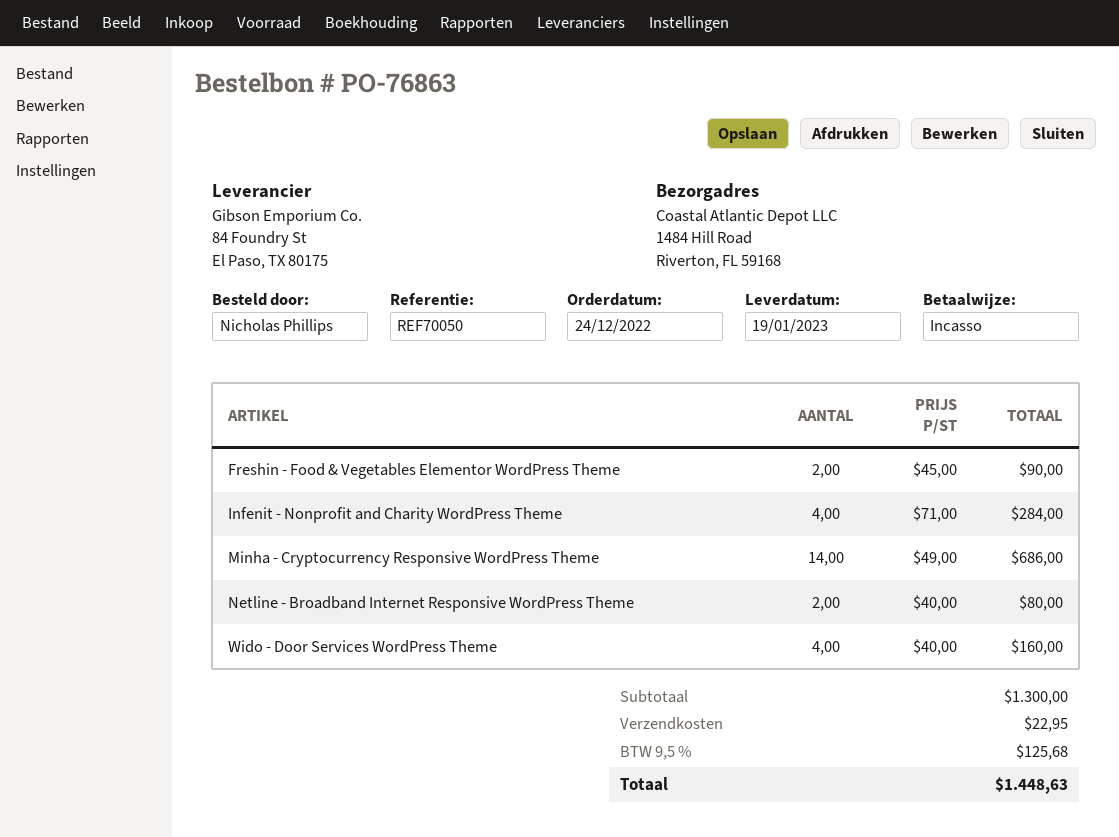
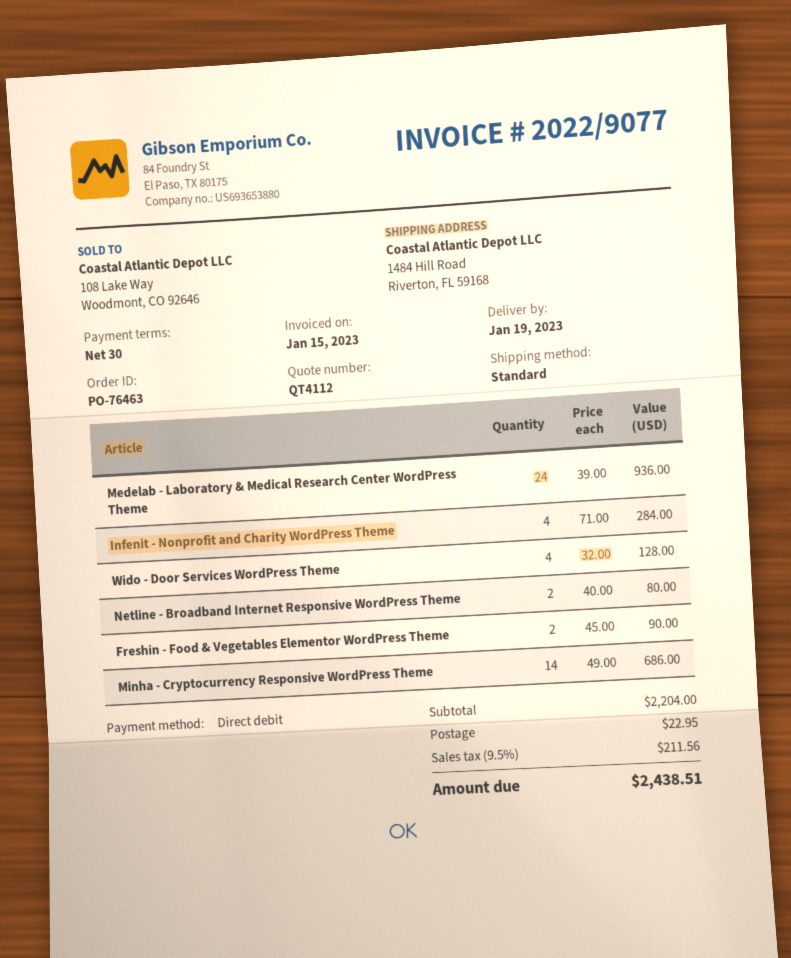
order number: PO-76863 -> PO-76463
Wido - Door Services WordPress Theme: 4 x 40.00 = 160.00 -> 4 x 32.00 = 128.00
Medelab - Laboratory & Medical Research Center WordPress Theme: none -> 24 x 39.00 = 936.00
subtotal: 1300.00 -> 2204.00
tax: 9.5% = 125.68 -> 9.5% = 211.56
total: 1448.63 -> 2438.51

